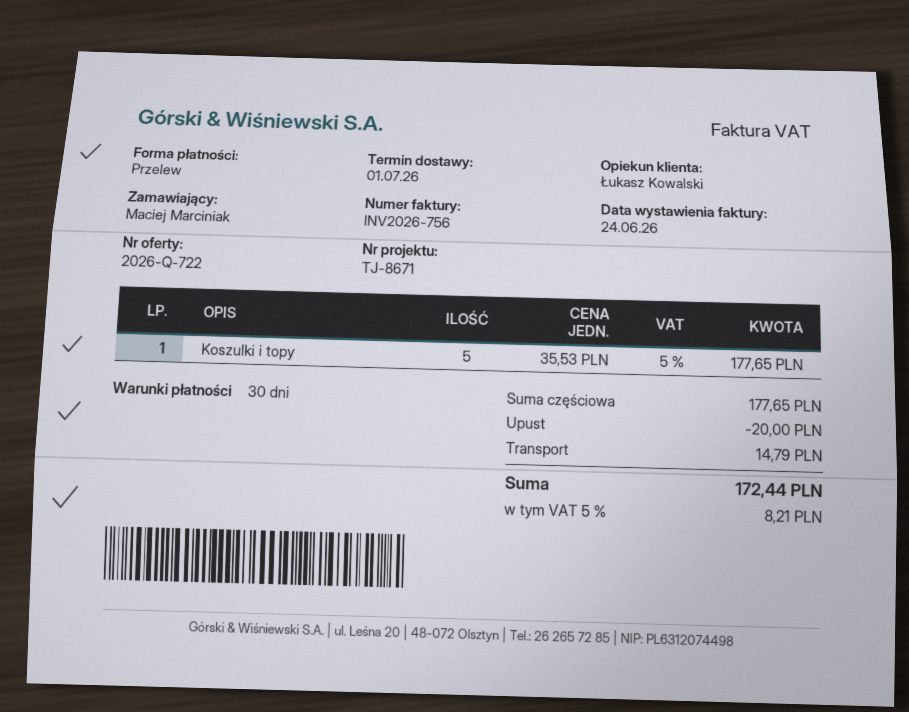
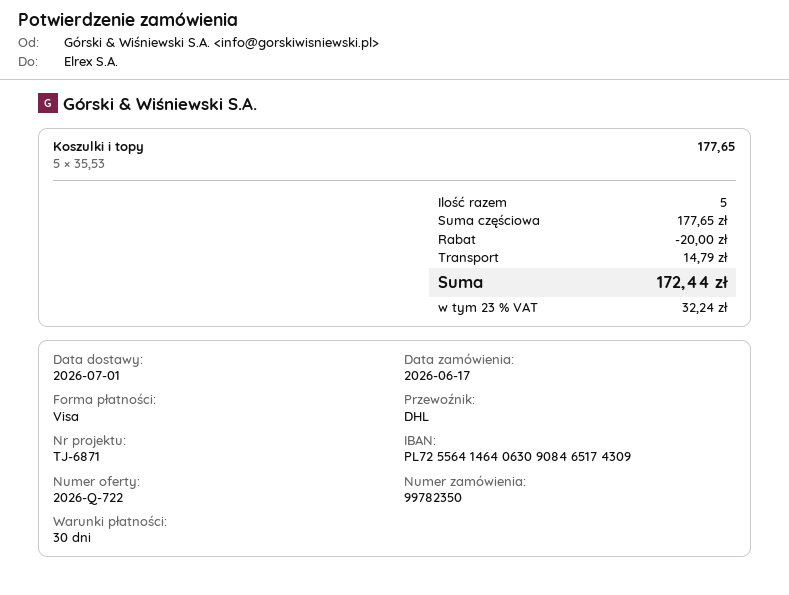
reference: TJ-8671 -> TJ-6871
payment method: bank transfer -> Visa
tax: 5% = 8.21 -> 23% = 32.24

